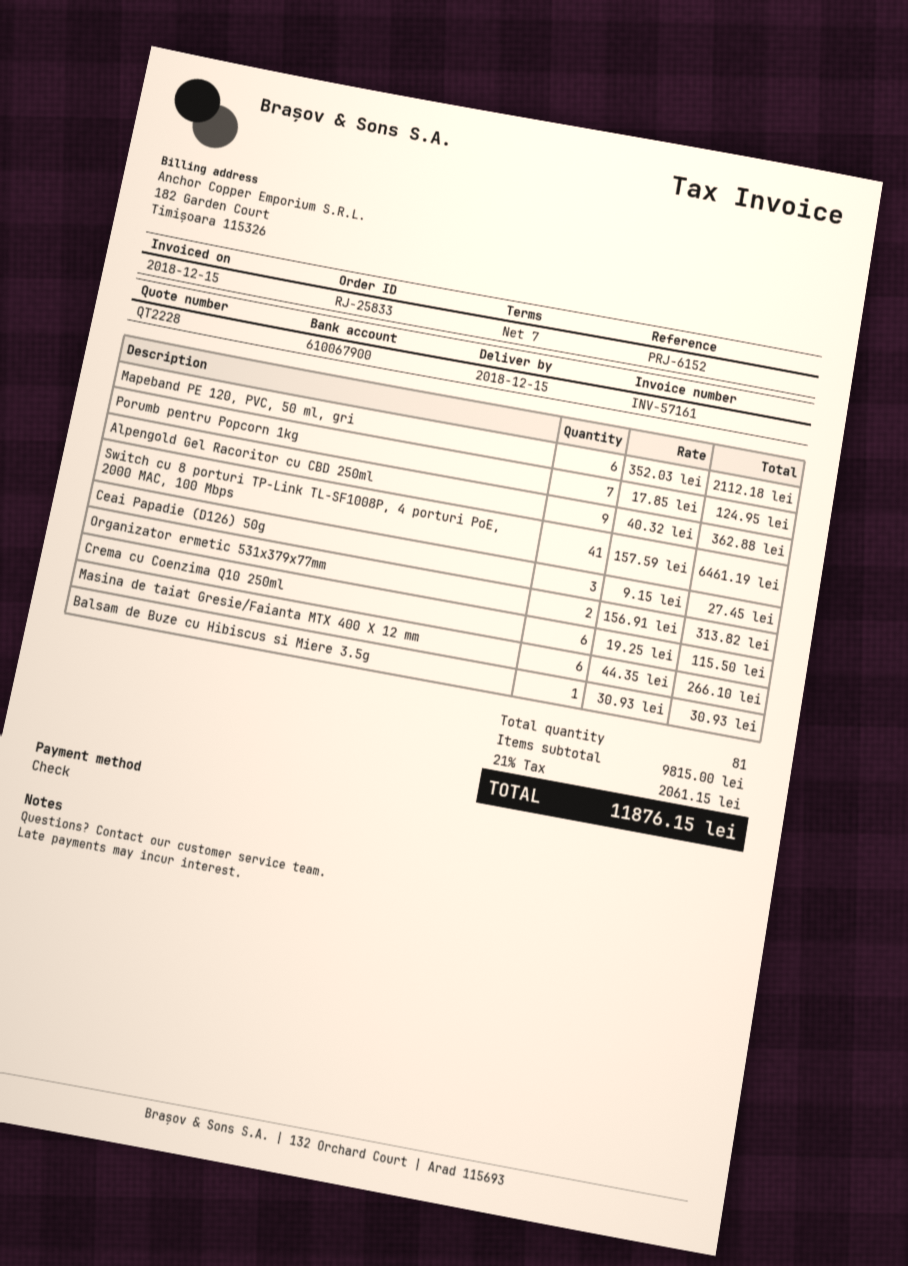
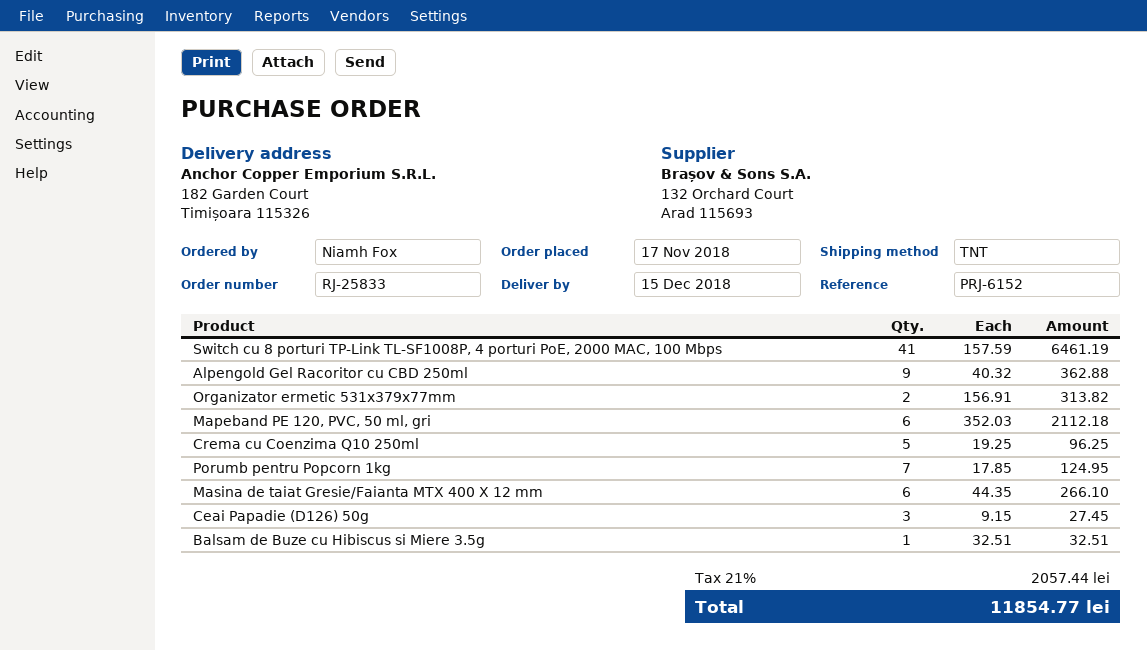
Crema cu Coenzima Q10 250ml: 6 x 19.25 = 115.50 -> 5 x 19.25 = 96.25
Balsam de Buze cu Hibiscus si Miere 3.5g: 1 x 30.93 = 30.93 -> 1 x 32.51 = 32.51
tax: 21% = 2061.15 -> 21% = 2057.44
total: 11876.15 -> 11854.77

